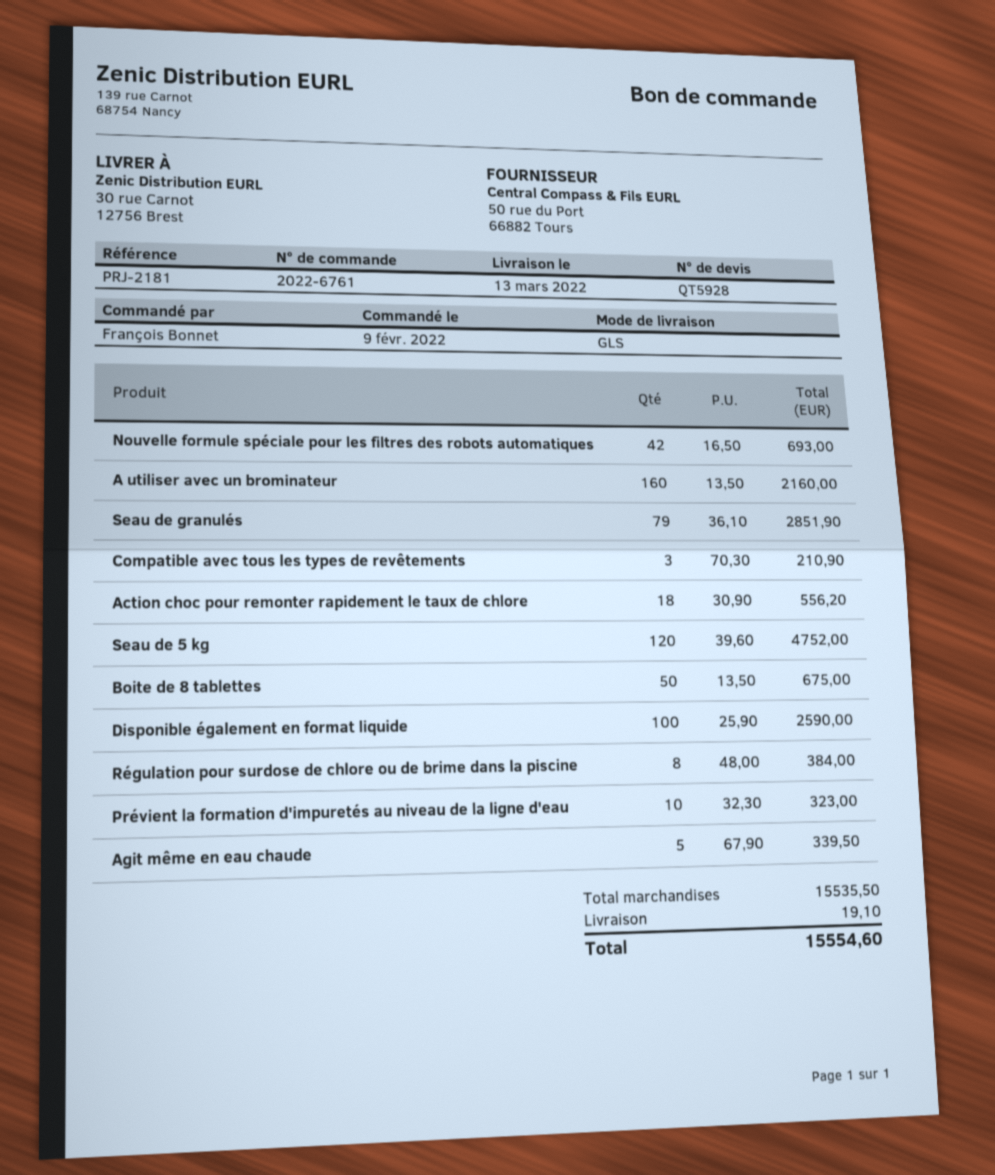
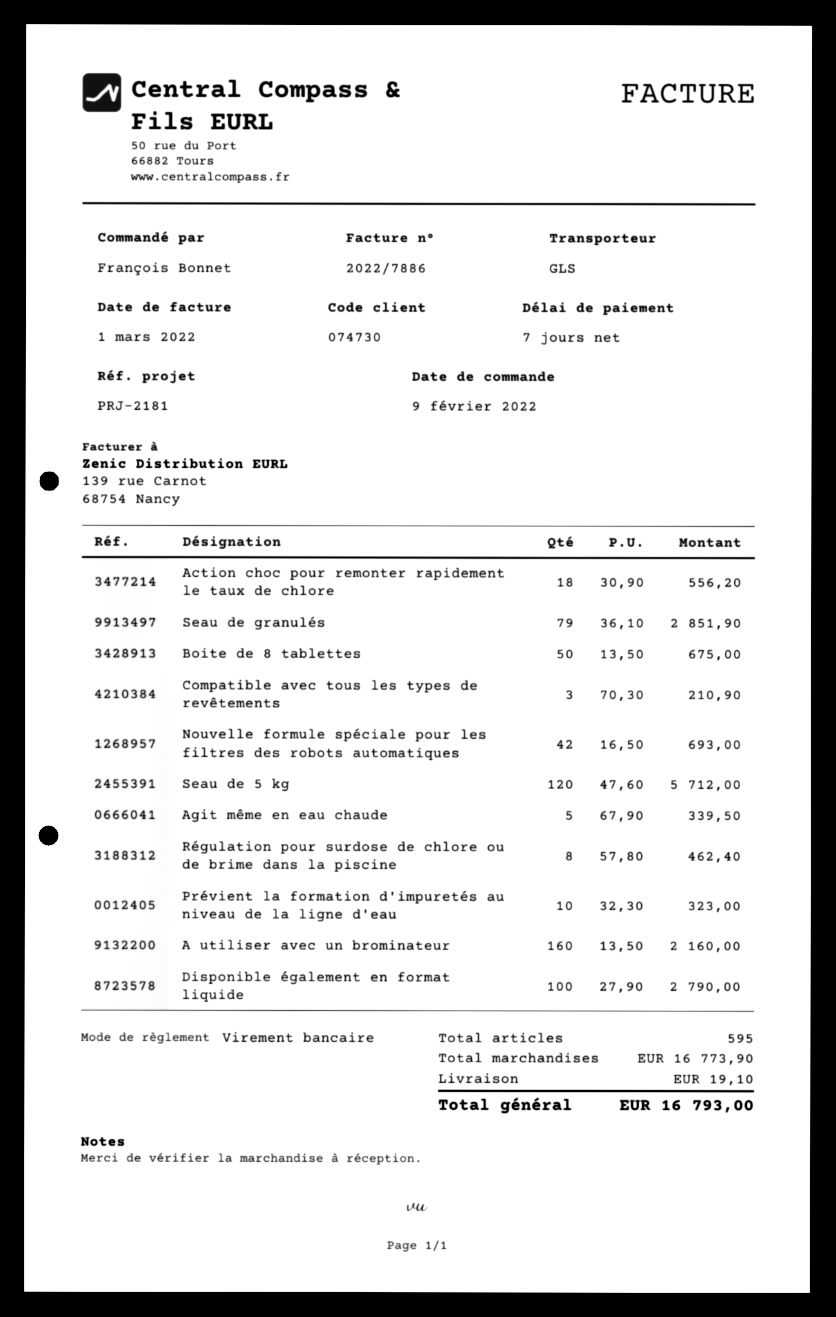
Seau de 5 kg: 120 x 39.60 = 4752.00 -> 120 x 47.60 = 5712.00
Disponible également en format liquide: 100 x 25.90 = 2590.00 -> 100 x 27.90 = 2790.00
Régulation pour surdose de chlore ou de brime dans la piscine: 8 x 48.00 = 384.00 -> 8 x 57.80 = 462.40
subtotal: 15535.50 -> 16773.90
total: 15554.60 -> 16793.00

